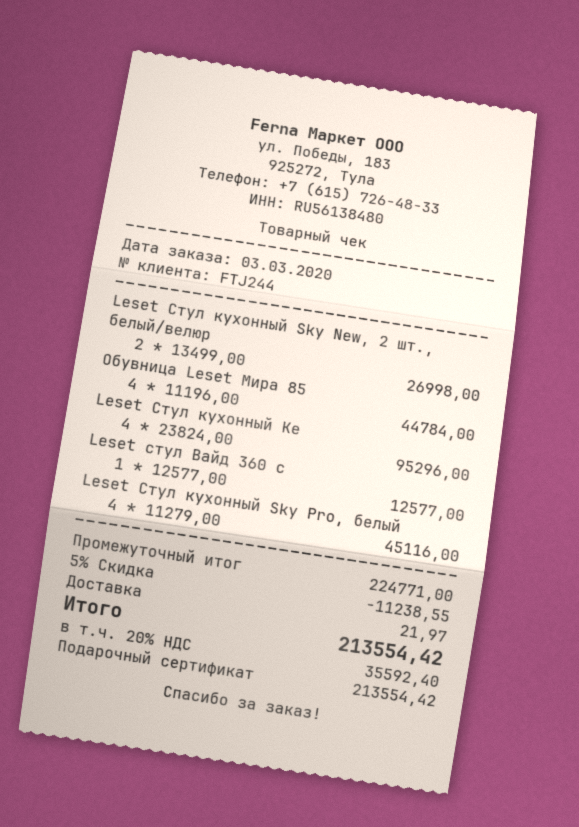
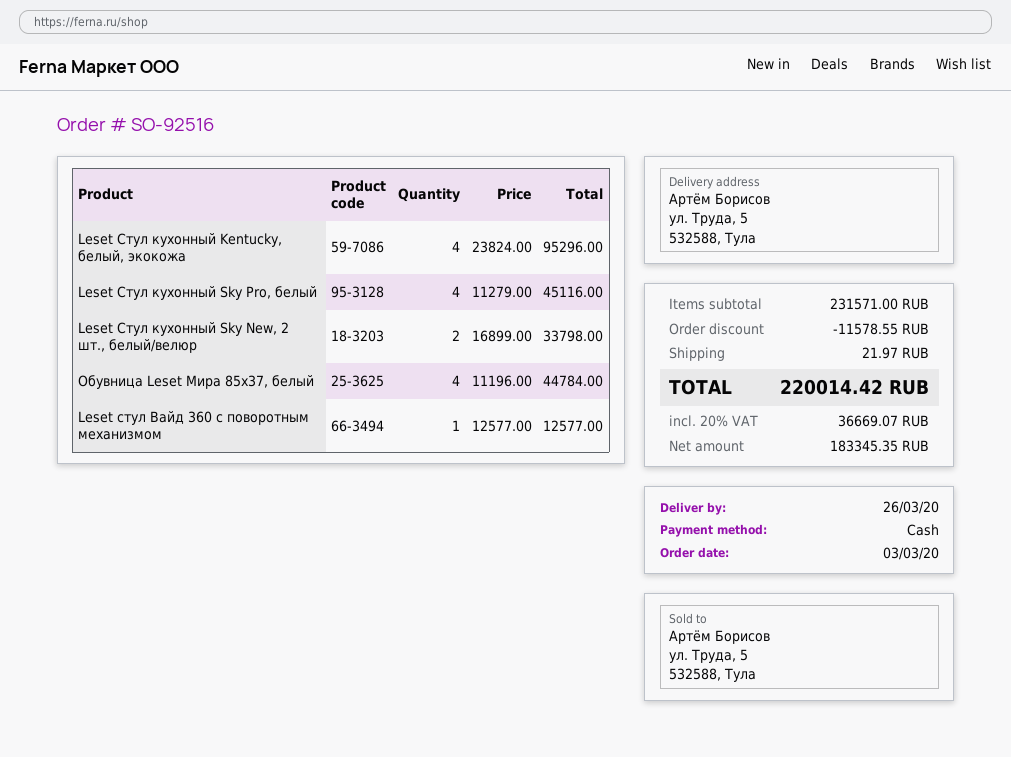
payment method: gift card -> cash
Leset Стул кухонный Sky New, 2 шт., белый/велюр: 2 x 13499.00 = 26998.00 -> 2 x 16899.00 = 33798.00
subtotal: 224771.00 -> 231571.00
discount: 11238.55 -> 11578.55
tax: 20% = 35592.40 -> 20% = 36669.07
total: 213554.42 -> 220014.42

